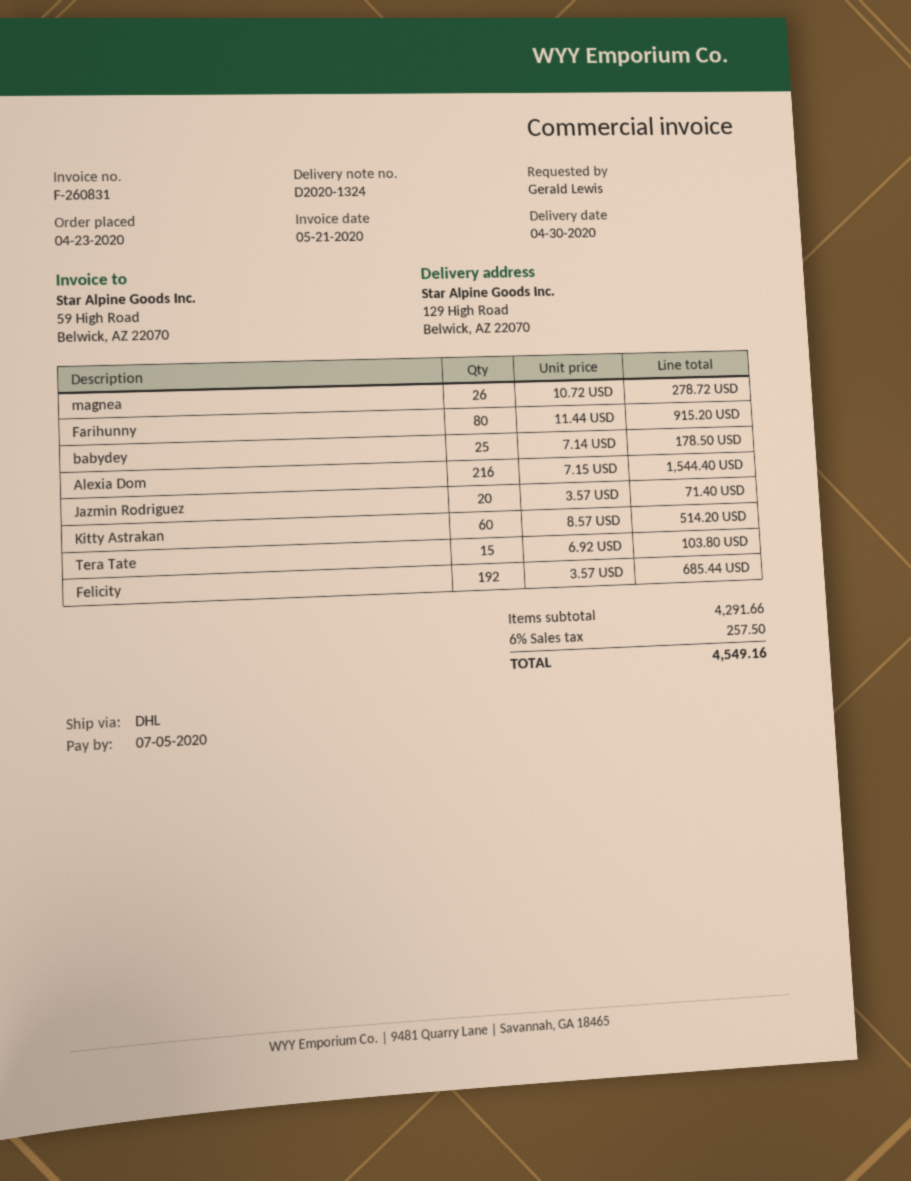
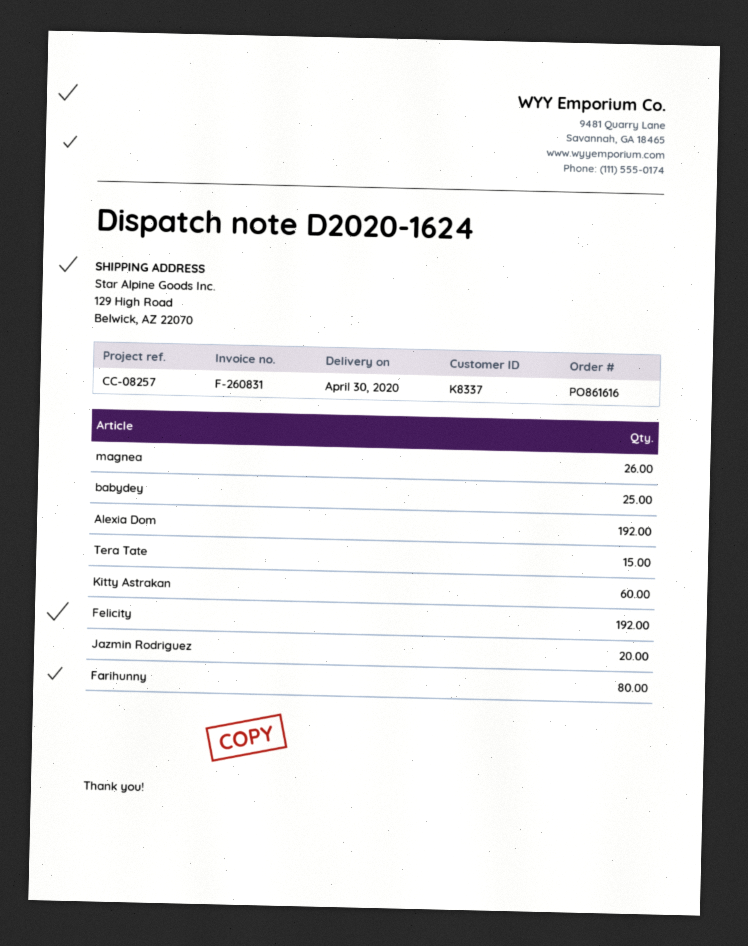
delivery note number: D2020-1324 -> D2020-1624
Alexia Dom: 216 -> 192

